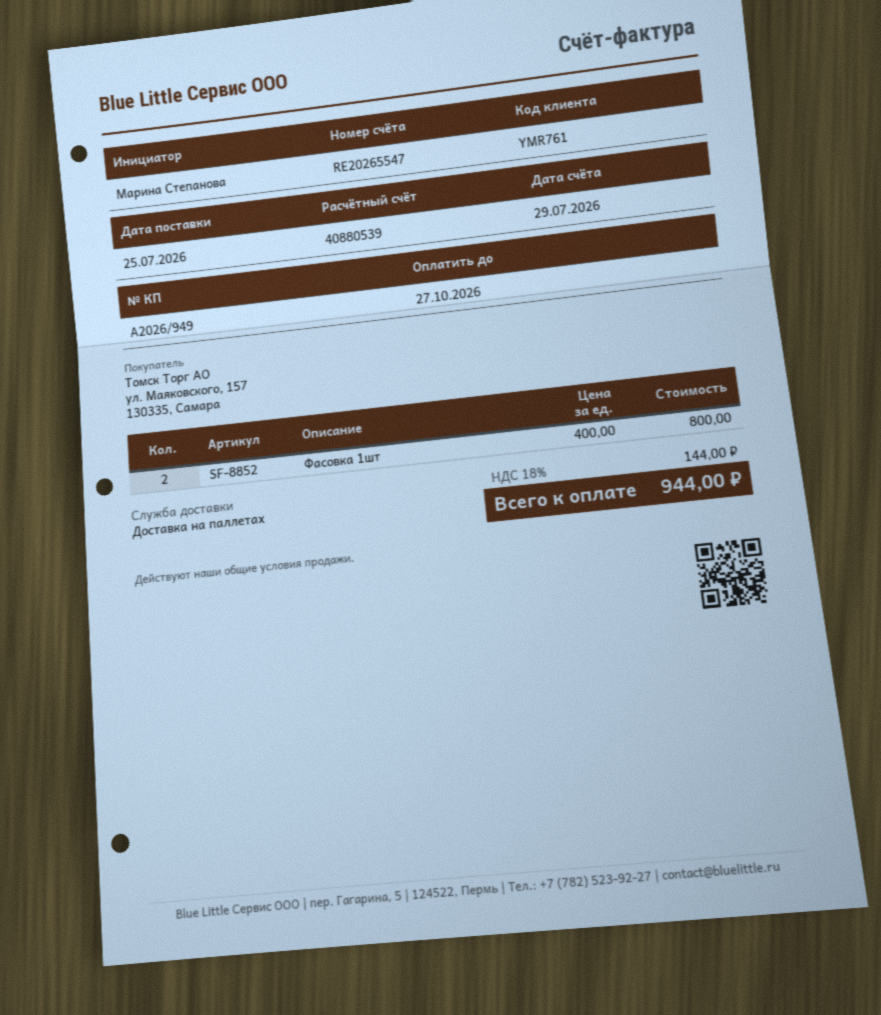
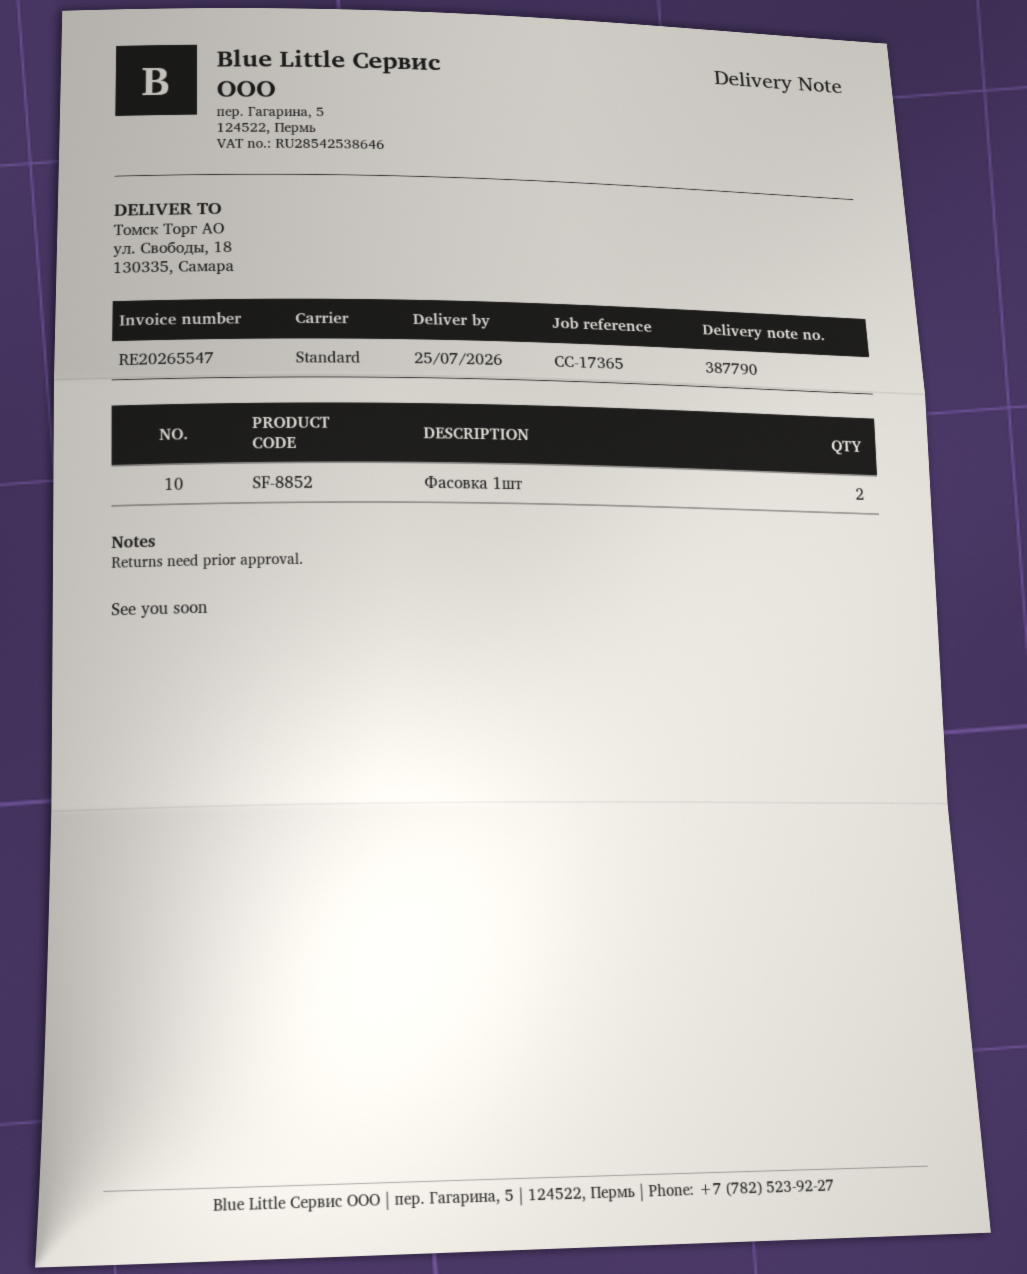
shipping method: pallet freight -> standard

